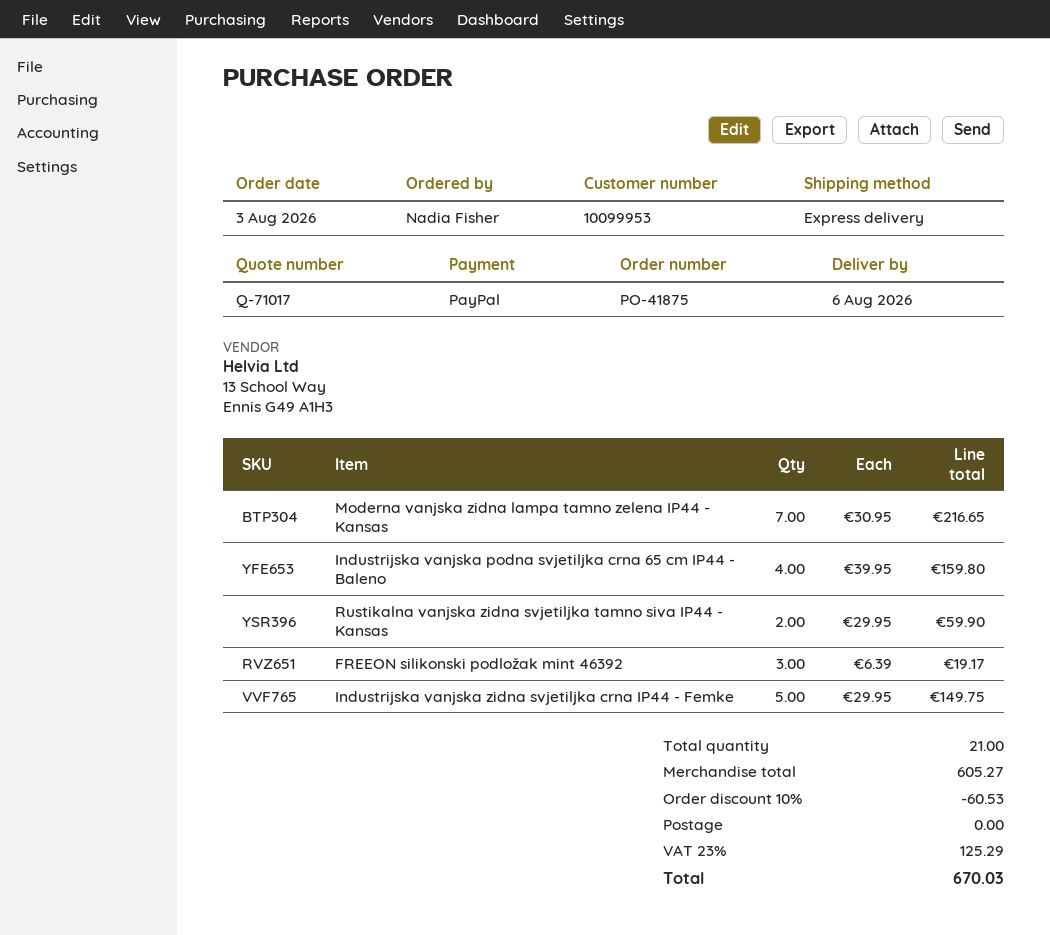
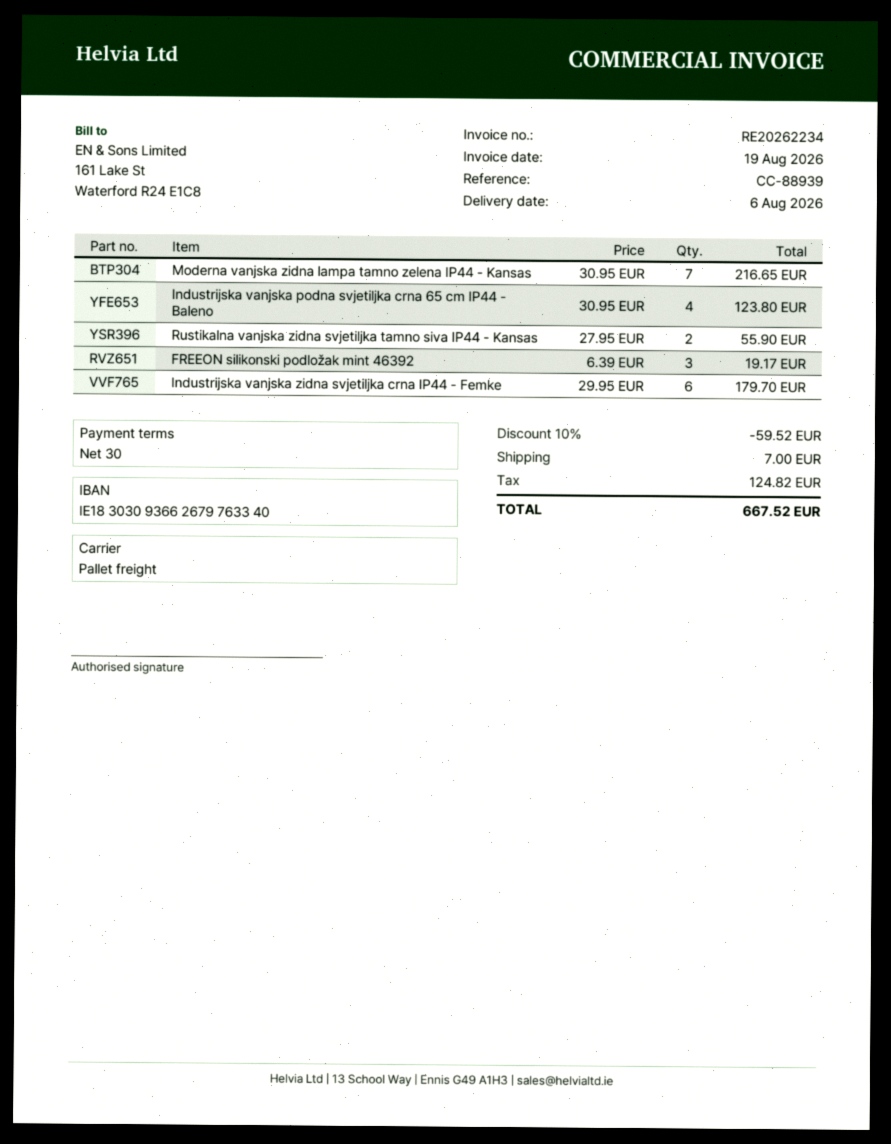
shipping method: express -> pallet freight
Industrijska vanjska podna svjetiljka crna 65 cm IP44 - Baleno: 4 x 39.95 = 159.80 -> 4 x 30.95 = 123.80
Rustikalna vanjska zidna svjetiljka tamno siva IP44 - Kansas: 2 x 29.95 = 59.90 -> 2 x 27.95 = 55.90
Industrijska vanjska zidna svjetiljka crna IP44 - Femke: 5 x 29.95 = 149.75 -> 6 x 29.95 = 179.70
discount: 10% = 60.53 -> 10% = 59.52
shipping: 0.00 -> 7.00
tax: 125.29 -> 124.82
total: 670.03 -> 667.52

